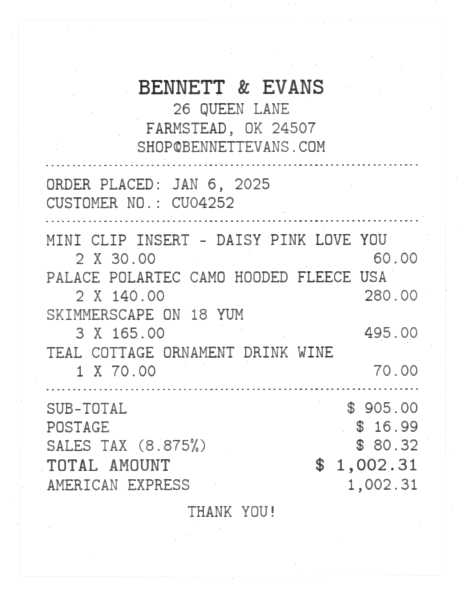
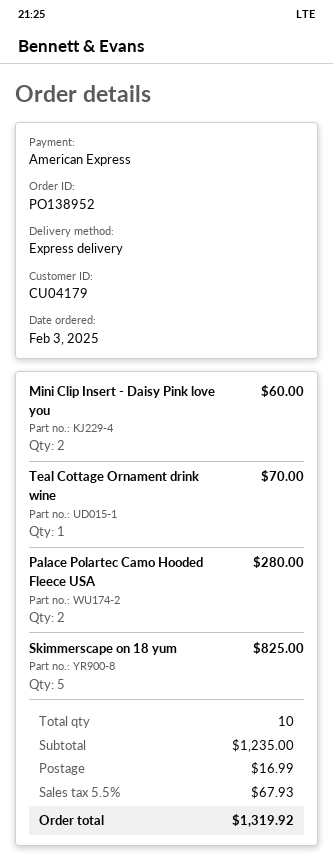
order date: 2025-01-06 -> 2025-02-03
customer number: CU04252 -> CU04179
SKIMMERSCAPE ON 18 YUM: 3 for 495.00 -> 5 for 825.00
subtotal: 905.00 -> 1235.00
tax: 8.875% = 80.32 -> 5.5% = 67.93
total: 1002.31 -> 1319.92

